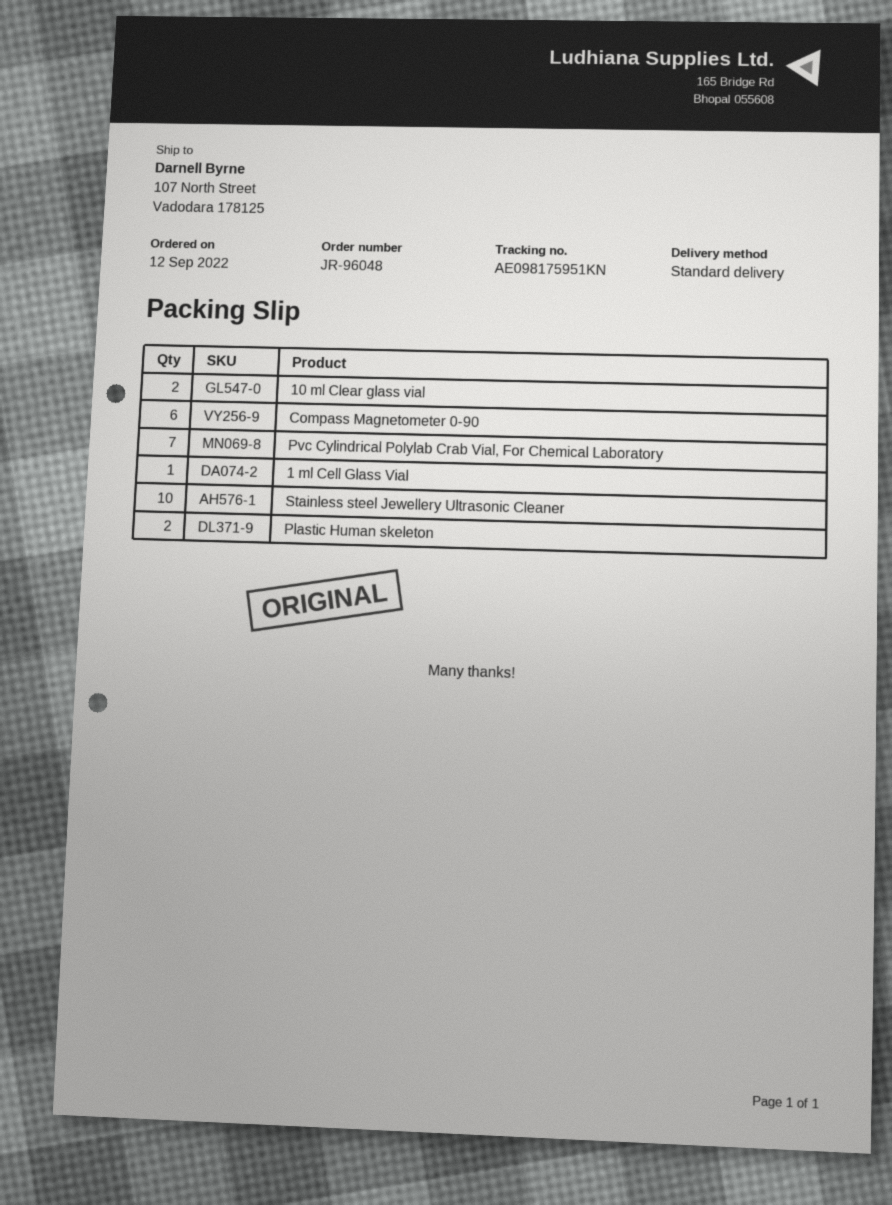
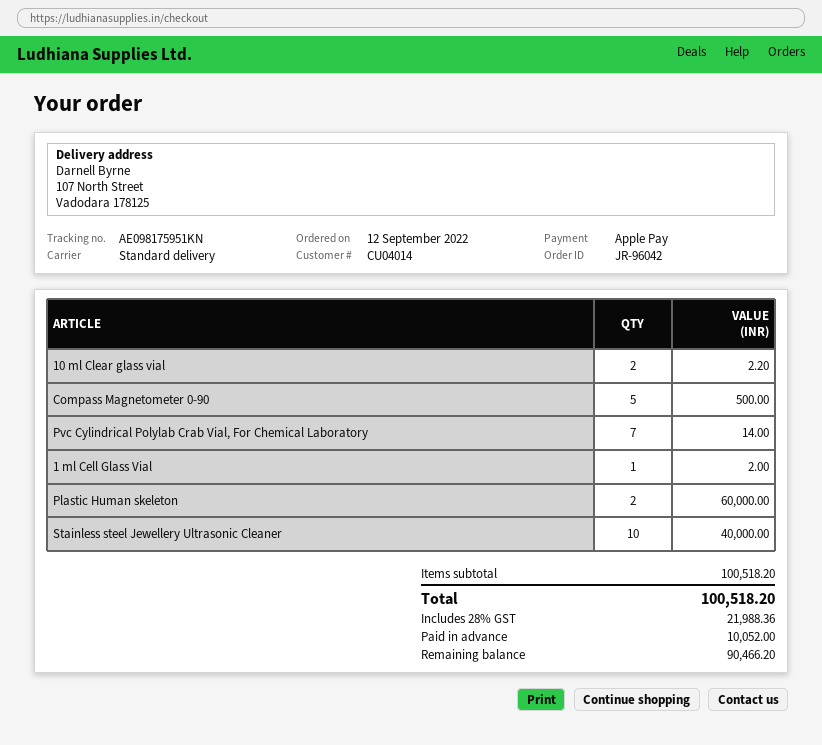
order number: JR-96048 -> JR-96042
Compass Magnetometer 0-90: 6 -> 5

